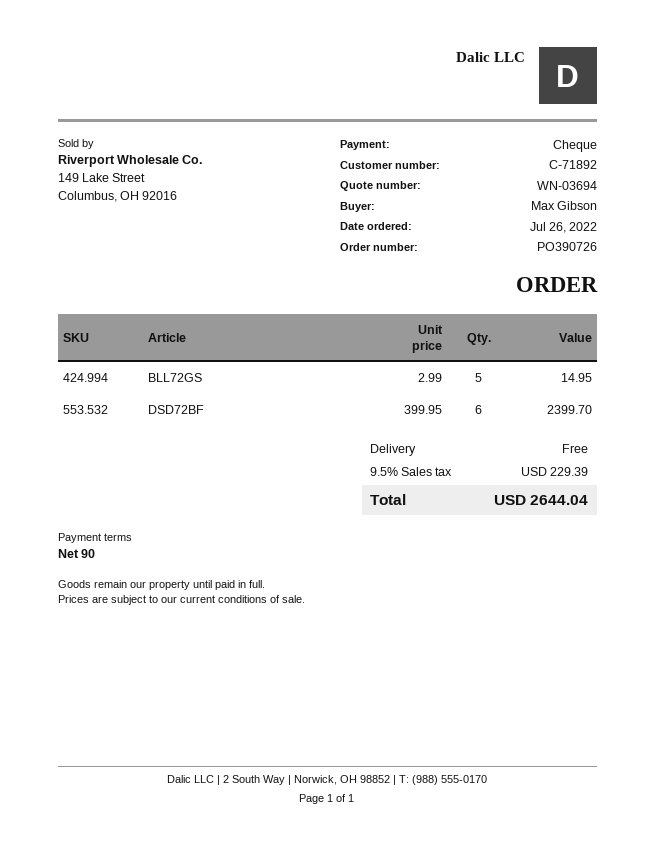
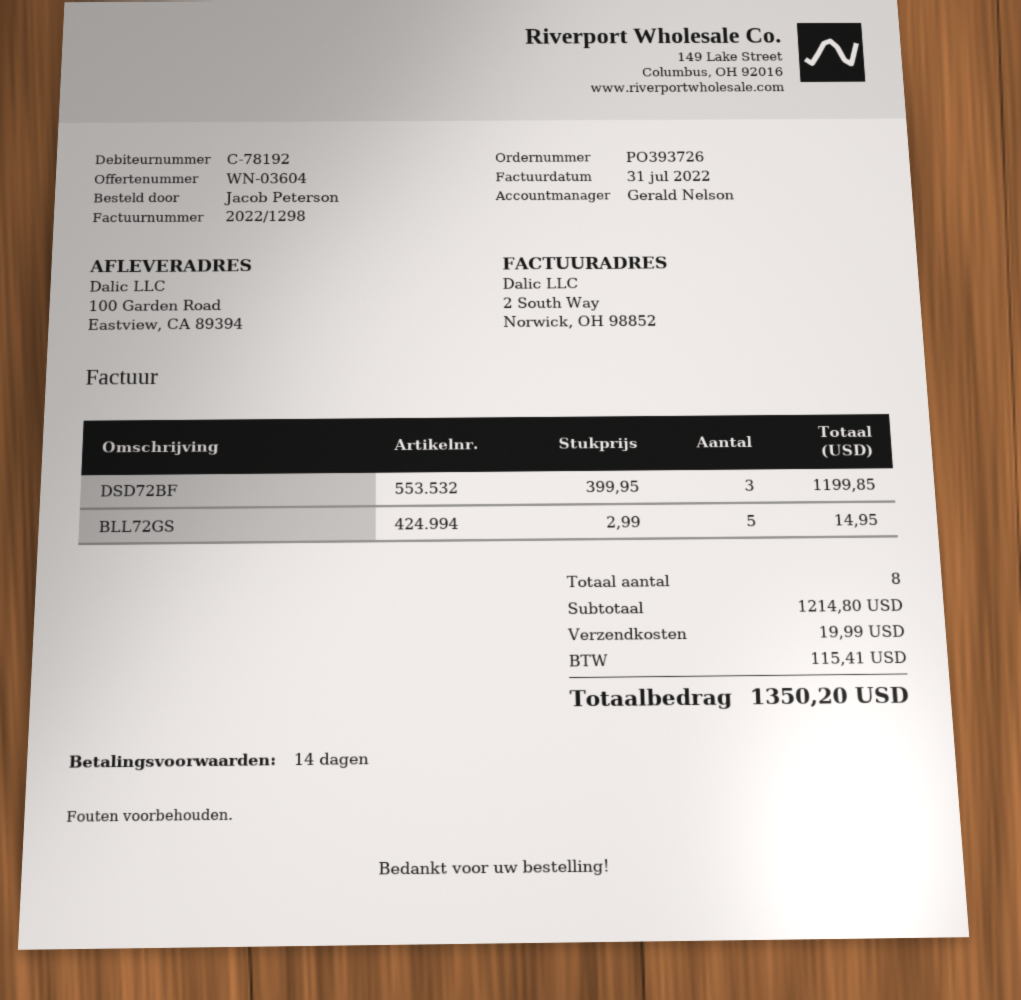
quote number: WN-03694 -> WN-03604
order number: PO390726 -> PO393726
payment terms: 90 days -> 14 days
customer number: C-71892 -> C-78192
ordered by: Max Gibson -> Jacob Peterson
DSD72BF: 6 x 399.95 = 2399.70 -> 3 x 399.95 = 1199.85
shipping: 0.00 -> 19.99
tax: 229.39 -> 115.41
total: 2644.04 -> 1350.20

